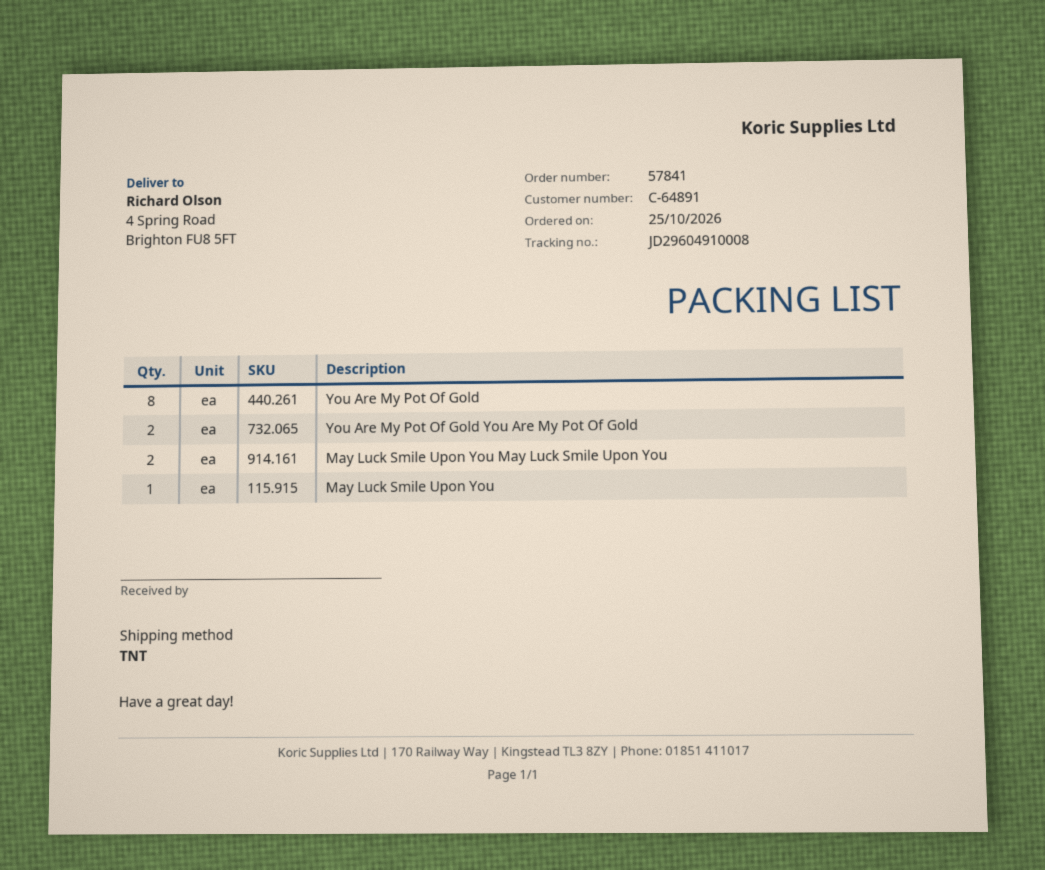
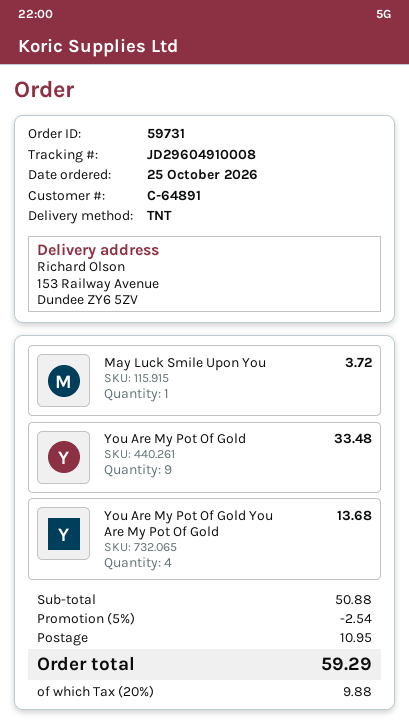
order number: 57841 -> 59731
ship to: 4 Spring Road, Brighton FU8 5FT -> 153 Railway Avenue, Dundee ZY6 5ZV
You Are My Pot Of Gold: 8 -> 9
You Are My Pot Of Gold You Are My Pot Of Gold: 2 -> 4
May Luck Smile Upon You May Luck Smile Upon You: 2 -> none

